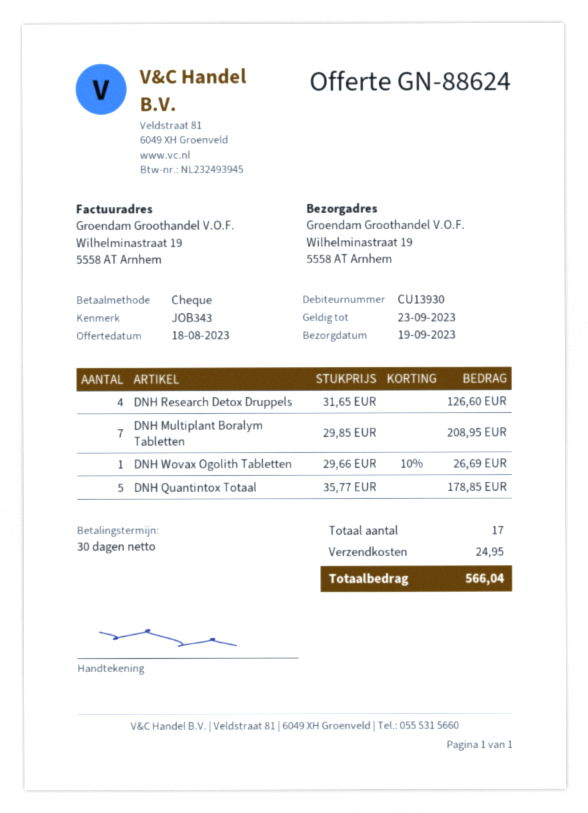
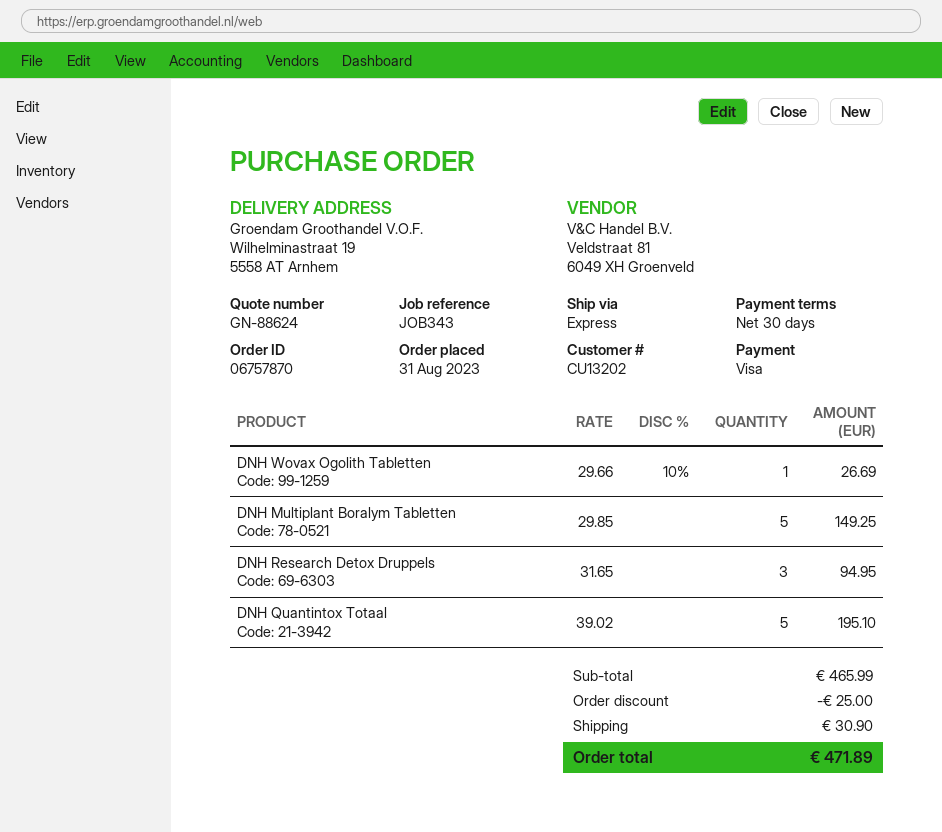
customer number: CU13930 -> CU13202
payment method: cheque -> Visa
DNH Research Detox Druppels: 4 x 31.65 = 126.60 -> 3 x 31.65 = 94.95
DNH Multiplant Boralym Tabletten: 7 x 29.85 = 208.95 -> 5 x 29.85 = 149.25
DNH Quantintox Totaal: 5 x 35.77 = 178.85 -> 5 x 39.02 = 195.10
discount: none -> 25.00
shipping: 24.95 -> 30.90
total: 566.04 -> 471.89

